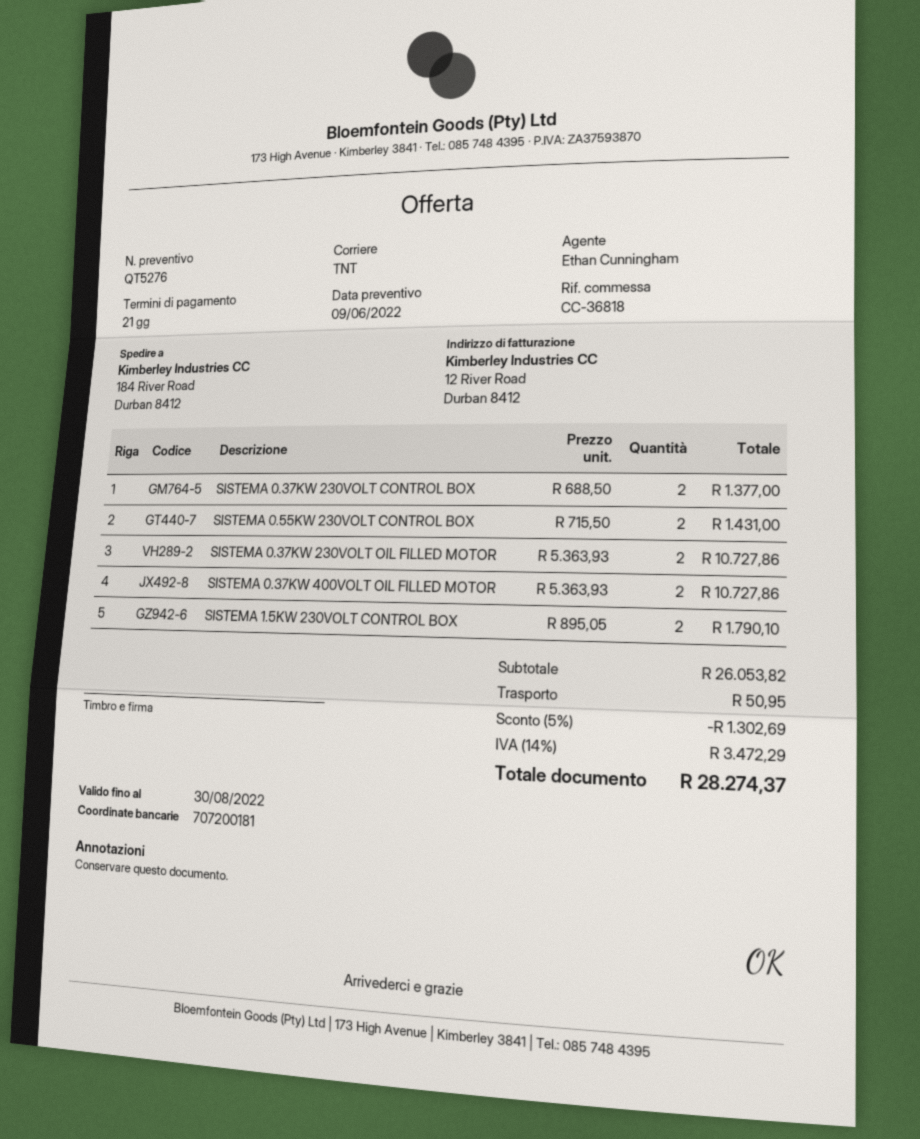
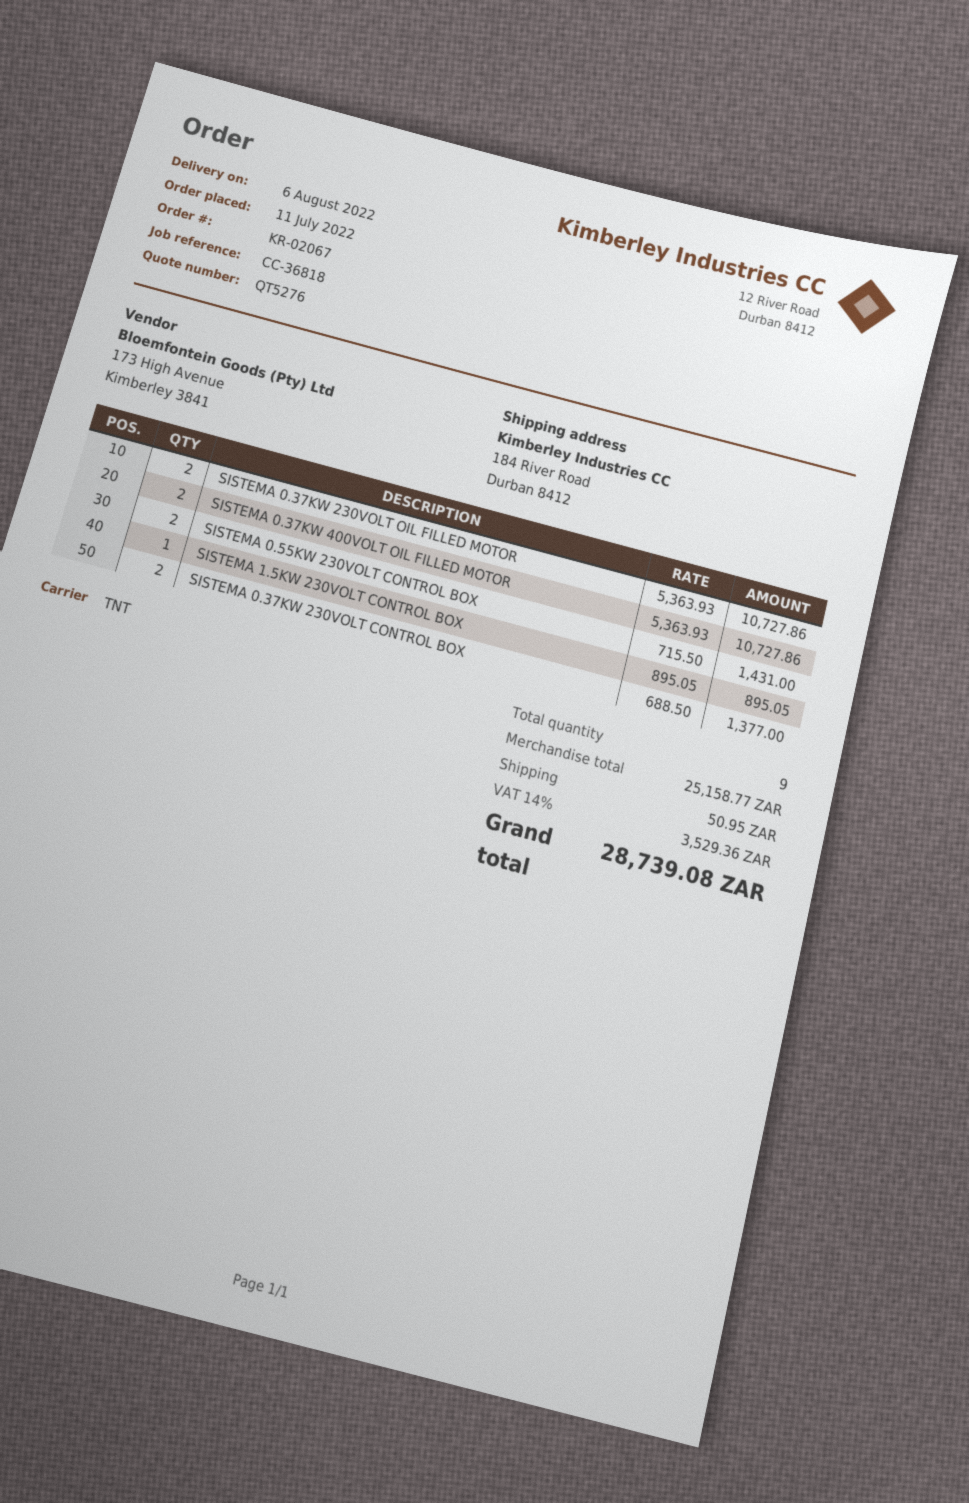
SISTEMA 1.5KW 230VOLT CONTROL BOX: 2 x 895.05 = 1790.10 -> 1 x 895.05 = 895.05
subtotal: 26053.82 -> 25158.77
discount: 5% = 1302.69 -> none
tax: 14% = 3472.29 -> 14% = 3529.36
total: 28274.37 -> 28739.08

